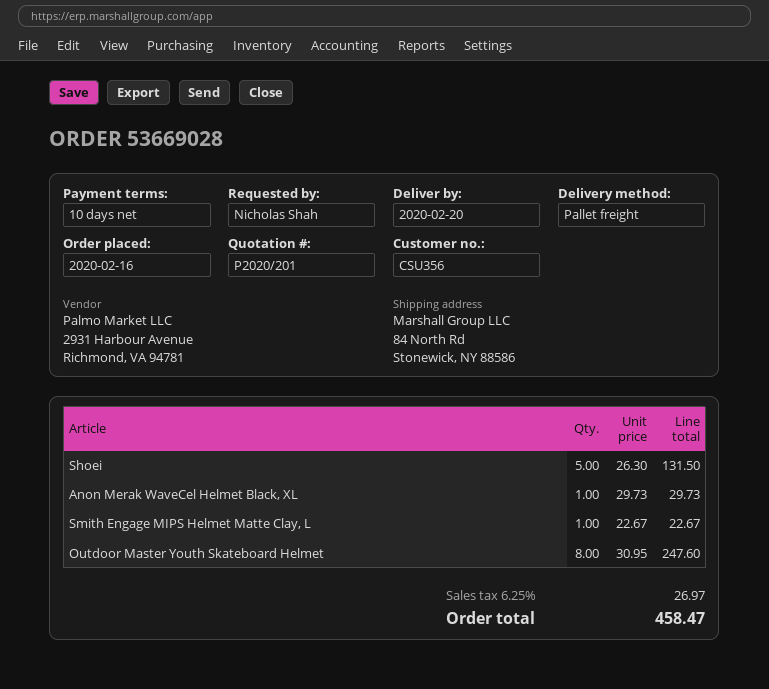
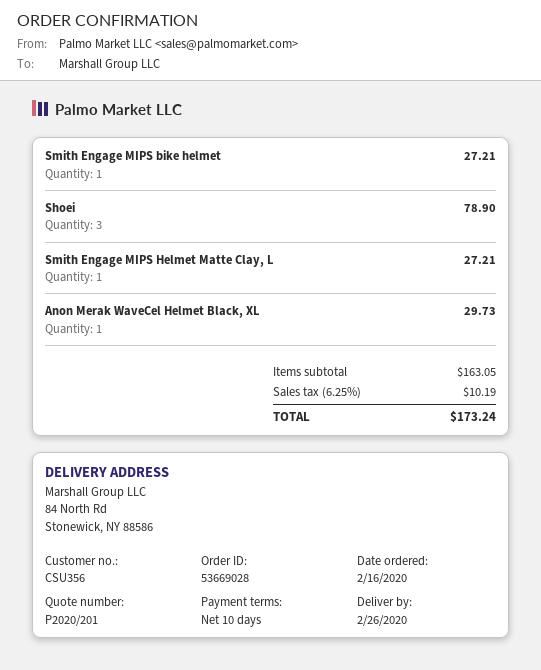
delivery date: 2020-02-20 -> 2020-02-26
Shoei: 5 for 131.50 -> 3 for 78.90
Smith Engage MIPS Helmet Matte Clay, L: 1 for 22.67 -> 1 for 27.21
Outdoor Master Youth Skateboard Helmet: 8 for 247.60 -> none
Smith Engage MIPS bike helmet: none -> 1 for 27.21
tax: 6.25% = 26.97 -> 6.25% = 10.19
total: 458.47 -> 173.24

